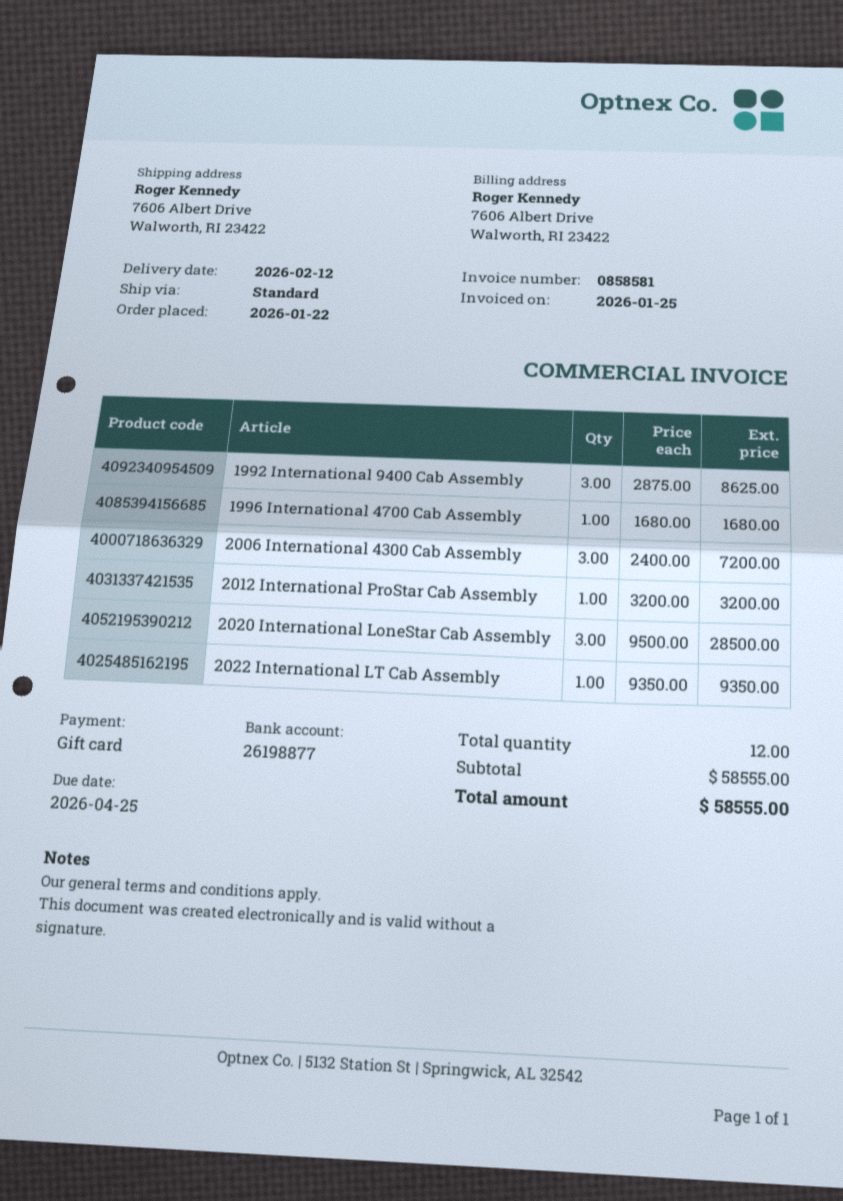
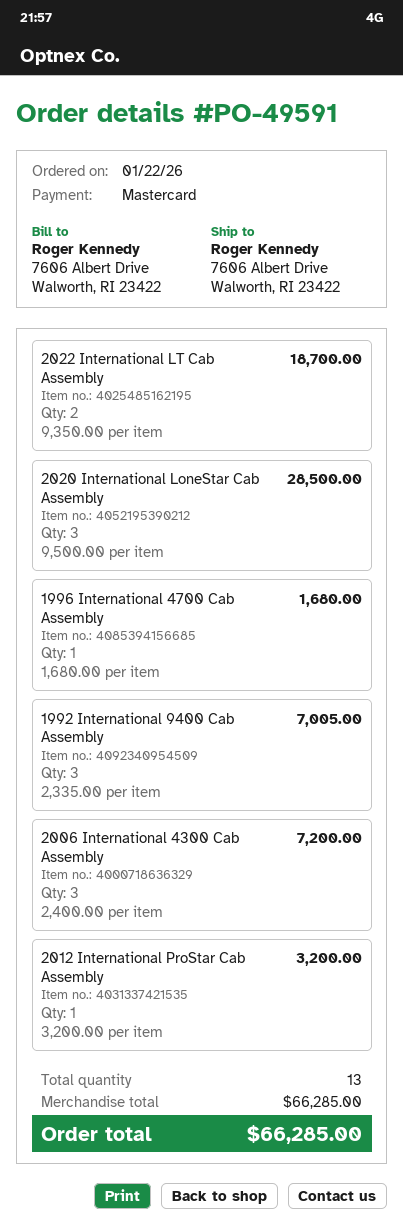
payment method: gift card -> Mastercard
1992 International 9400 Cab Assembly: 3 x 2875.00 = 8625.00 -> 3 x 2335.00 = 7005.00
2022 International LT Cab Assembly: 1 x 9350.00 = 9350.00 -> 2 x 9350.00 = 18700.00
total quantity: 12 -> 13
subtotal: 58555.00 -> 66285.00
total: 58555.00 -> 66285.00

